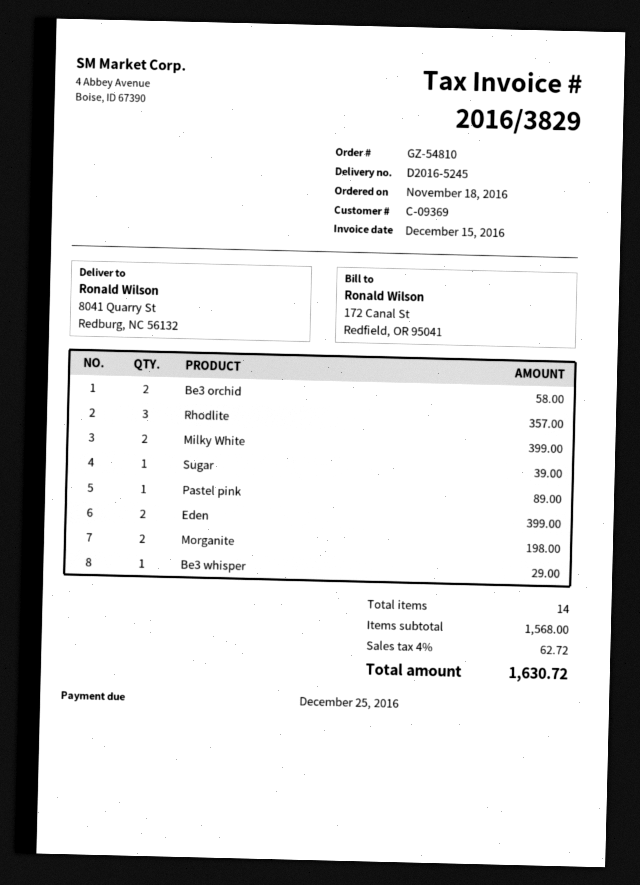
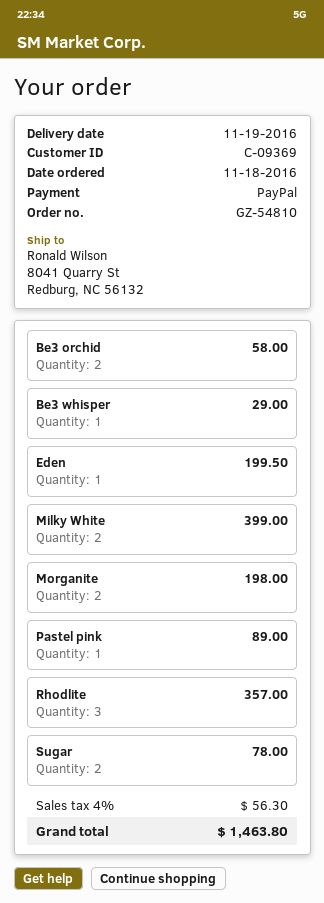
Sugar: 1 for 39.00 -> 2 for 78.00
Eden: 2 for 399.00 -> 1 for 199.50
tax: 4% = 62.72 -> 4% = 56.30
total: 1630.72 -> 1463.80

